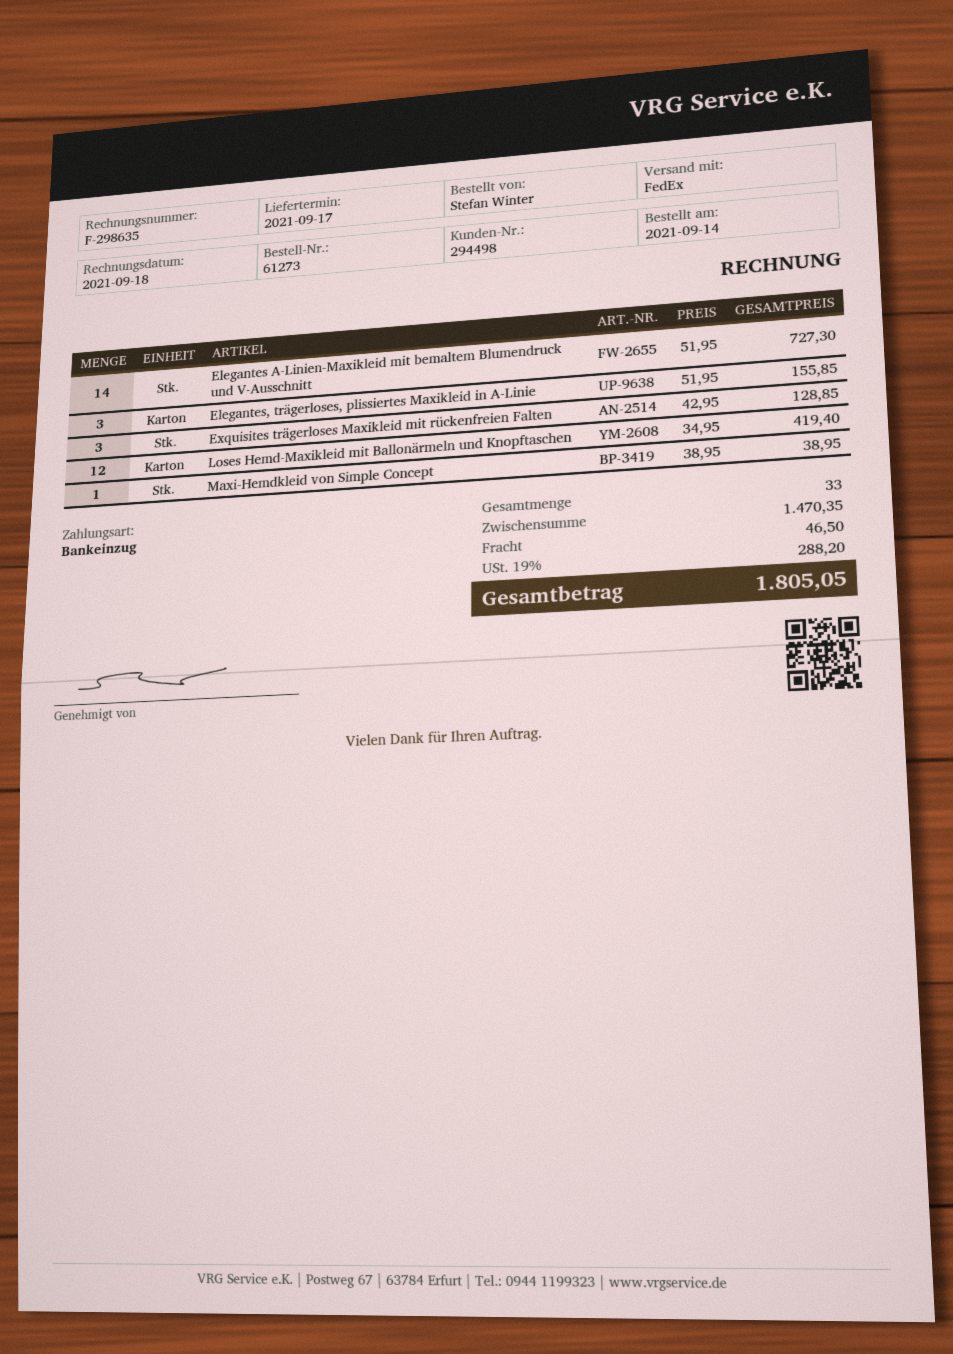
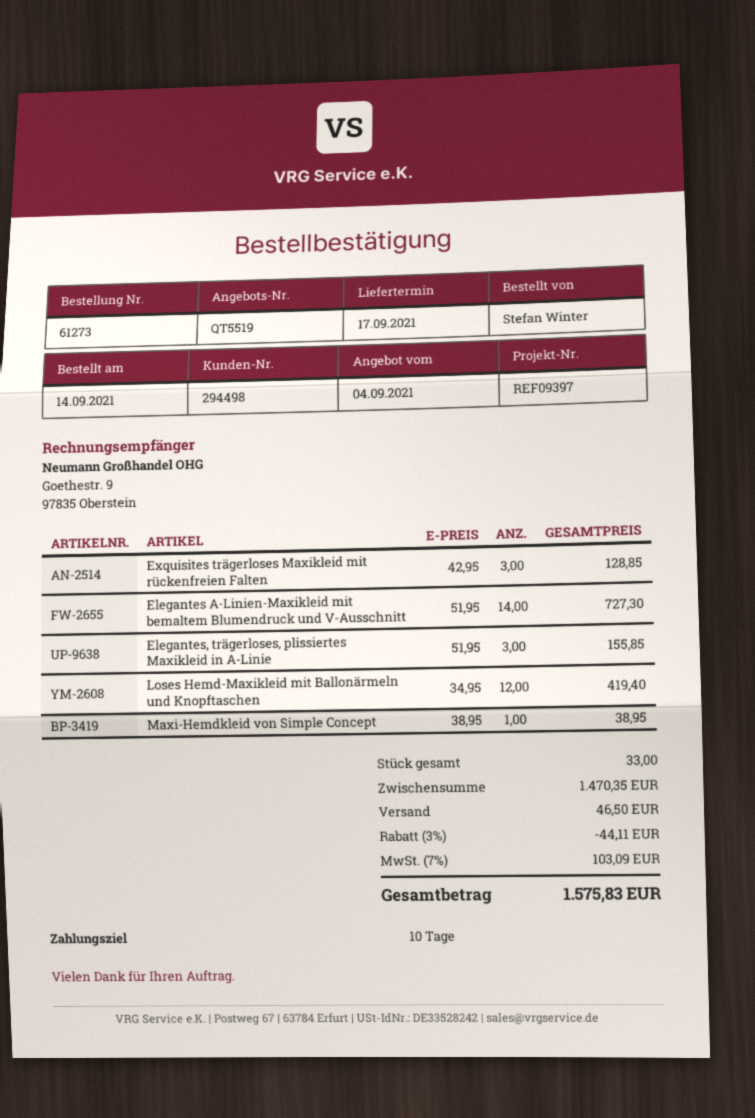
discount: none -> 3% = 44.11
tax: 19% = 288.20 -> 7% = 103.09
total: 1805.05 -> 1575.83

